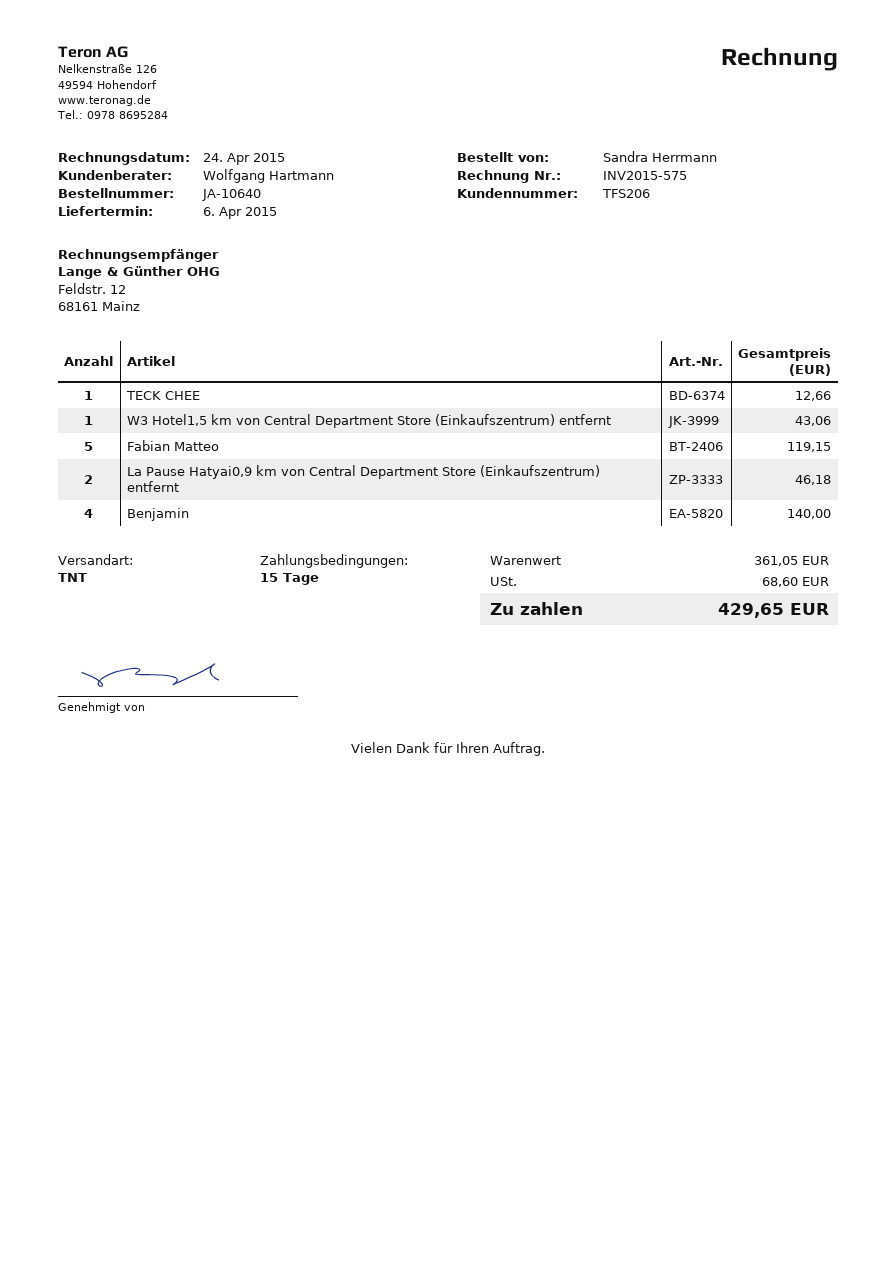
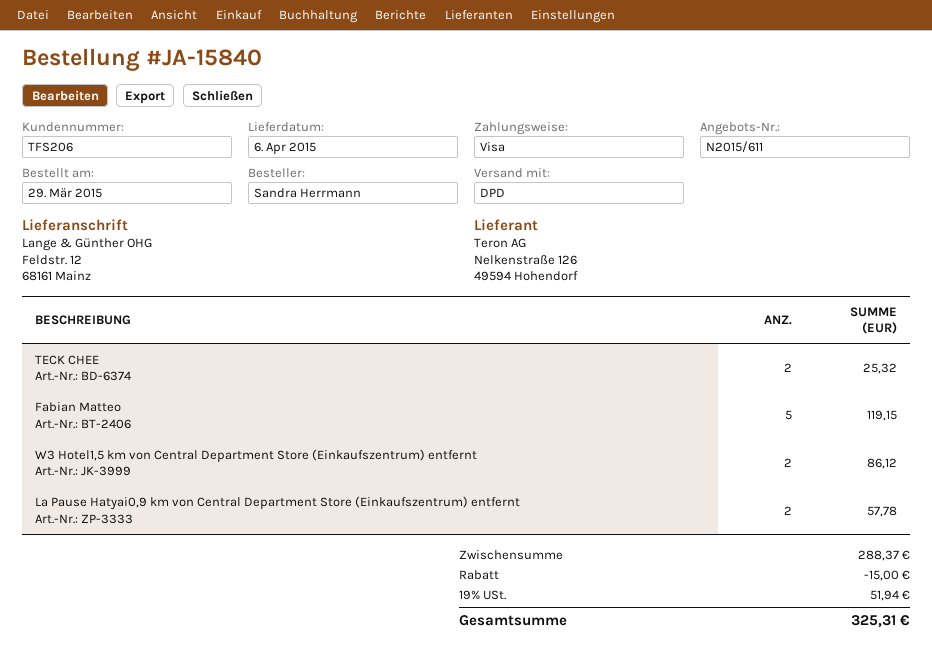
order number: JA-10640 -> JA-15840
shipping method: TNT -> DPD
TECK CHEE: 1 for 12.66 -> 2 for 25.32
W3 Hotel1,5 km von Central Department Store (Einkaufszentrum) entfernt: 1 for 43.06 -> 2 for 86.12
La Pause Hatyai0,9 km von Central Department Store (Einkaufszentrum) entfernt: 2 for 46.18 -> 2 for 57.78
Benjamin: 4 for 140.00 -> none
subtotal: 361.05 -> 288.37
discount: none -> 15.00
tax: 68.60 -> 51.94
total: 429.65 -> 325.31

